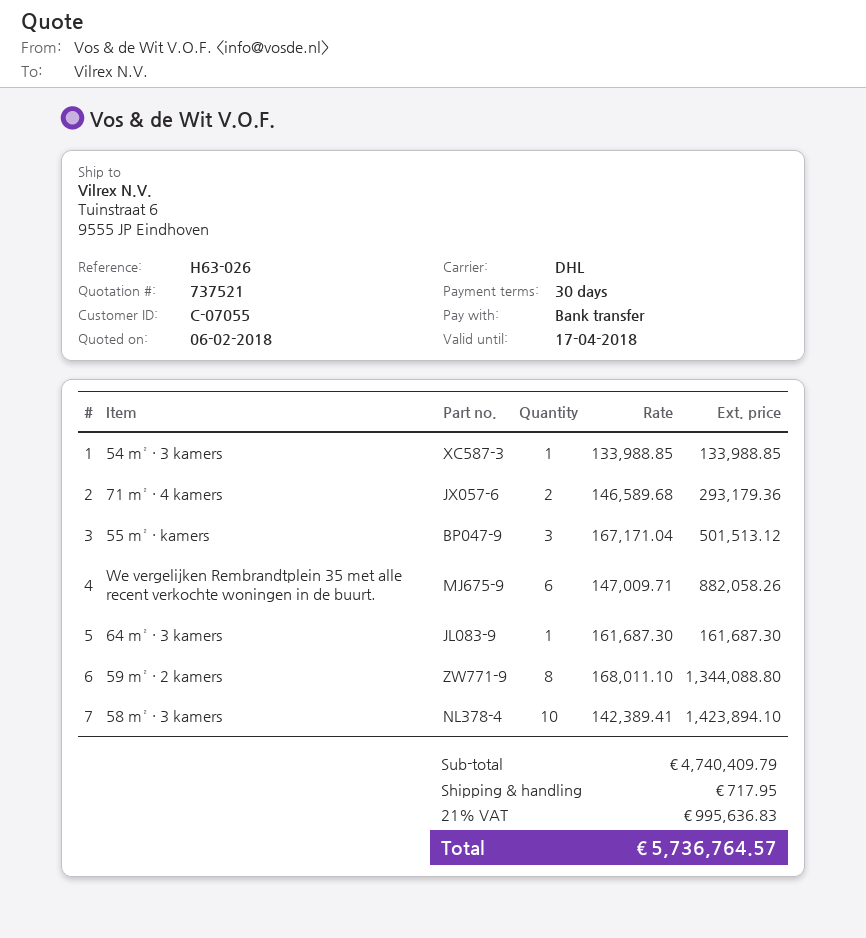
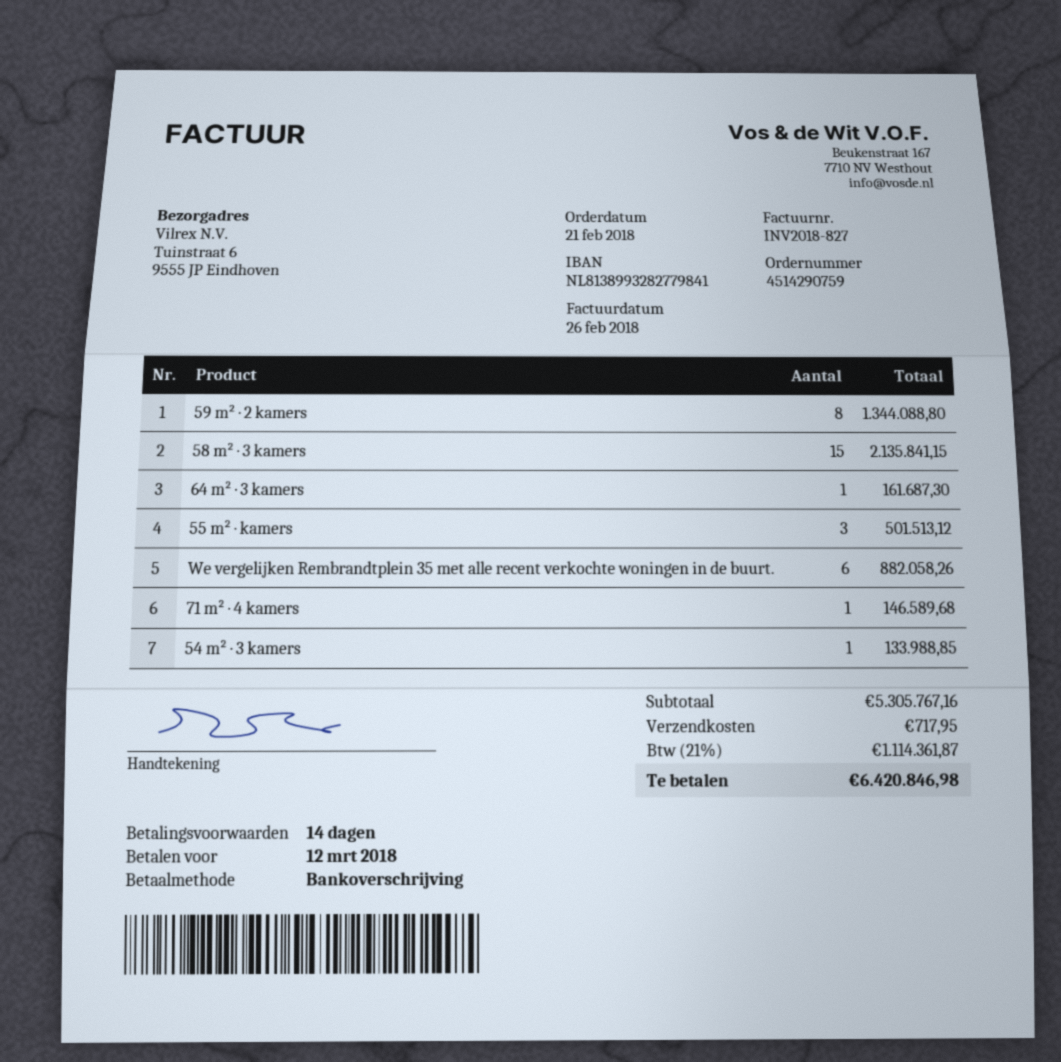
payment terms: 30 days -> 14 days
71 m² · 4 kamers: 2 for 293179.36 -> 1 for 146589.68
58 m² · 3 kamers: 10 for 1423894.10 -> 15 for 2135841.15
subtotal: 4740409.79 -> 5305767.16
tax: 21% = 995636.83 -> 21% = 1114361.87
total: 5736764.57 -> 6420846.98

